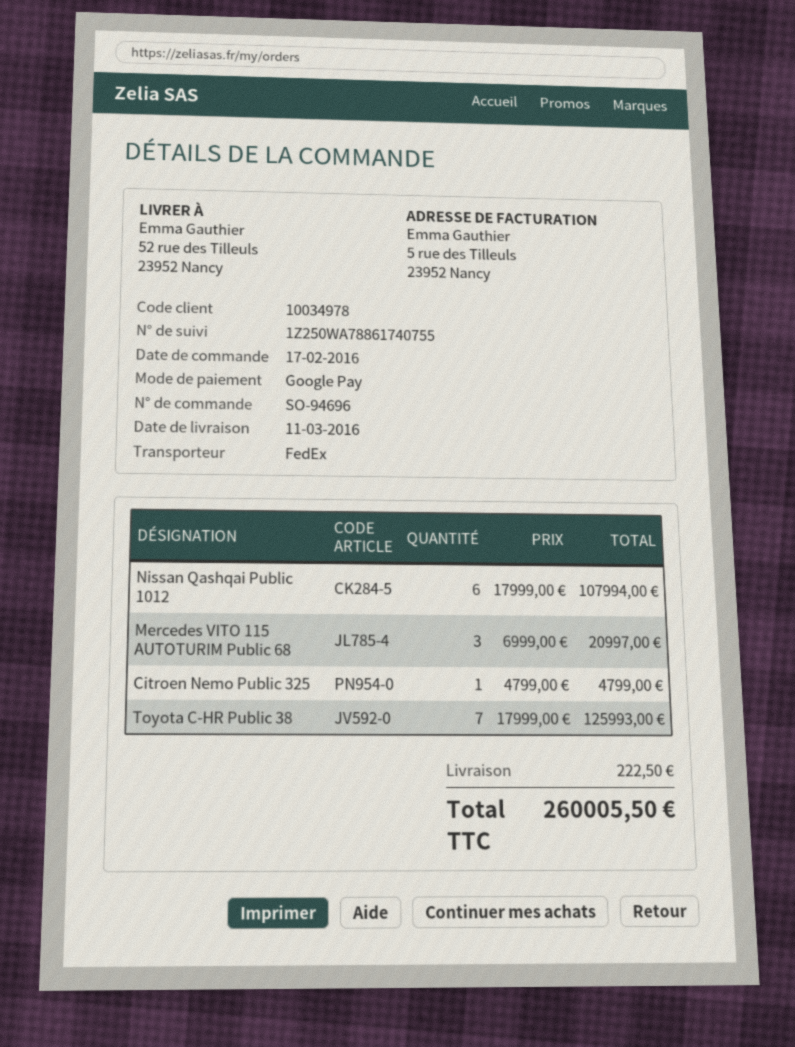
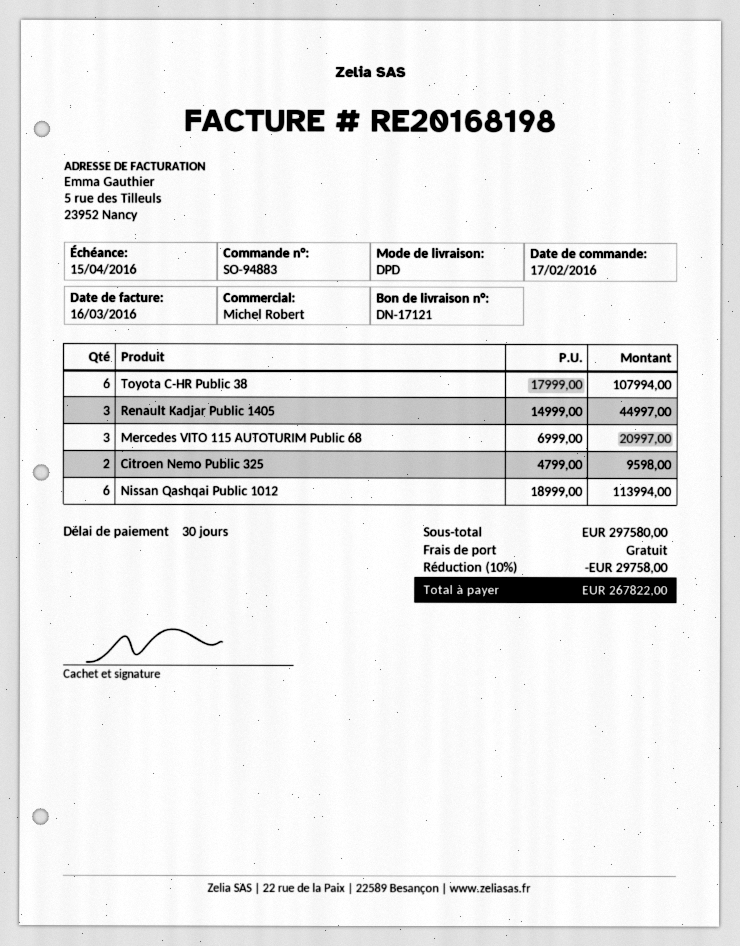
order number: SO-94696 -> SO-94883
shipping method: FedEx -> DPD
Nissan Qashqai Public 1012: 6 x 17999.00 = 107994.00 -> 6 x 18999.00 = 113994.00
Citroen Nemo Public 325: 1 x 4799.00 = 4799.00 -> 2 x 4799.00 = 9598.00
Toyota C-HR Public 38: 7 x 17999.00 = 125993.00 -> 6 x 17999.00 = 107994.00
Renault Kadjar Public 1405: none -> 3 x 14999.00 = 44997.00
discount: none -> 10% = 29758.00
shipping: 222.50 -> 0.00
total: 260005.50 -> 267822.00

